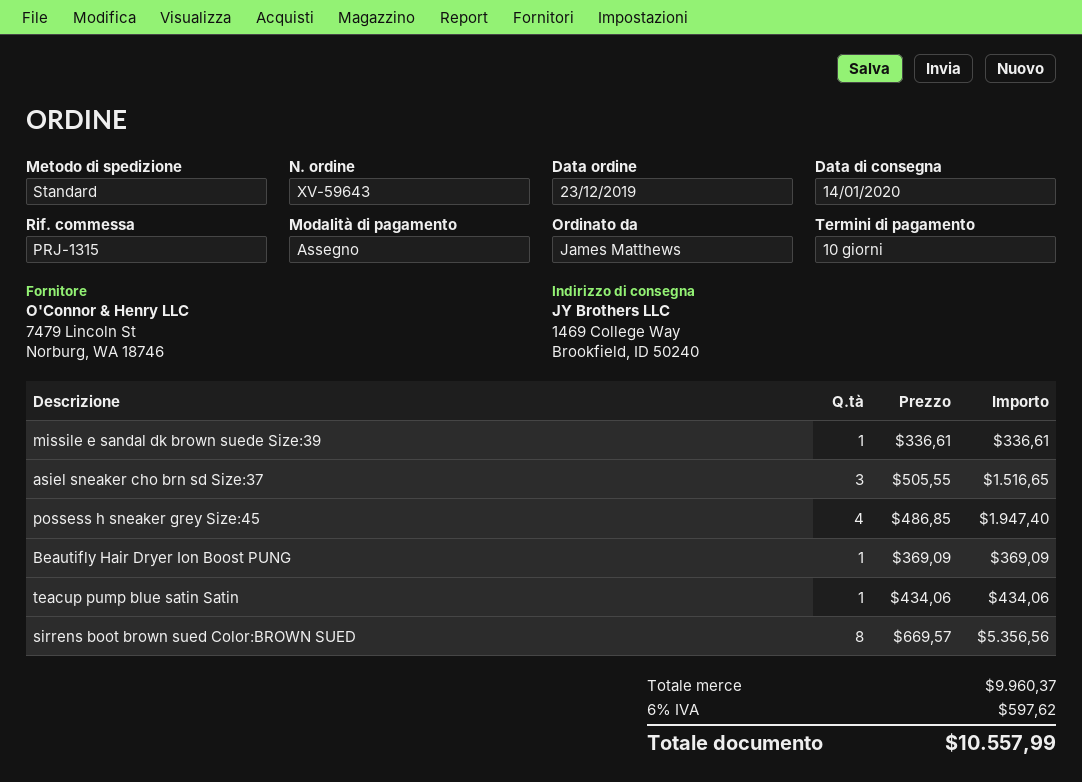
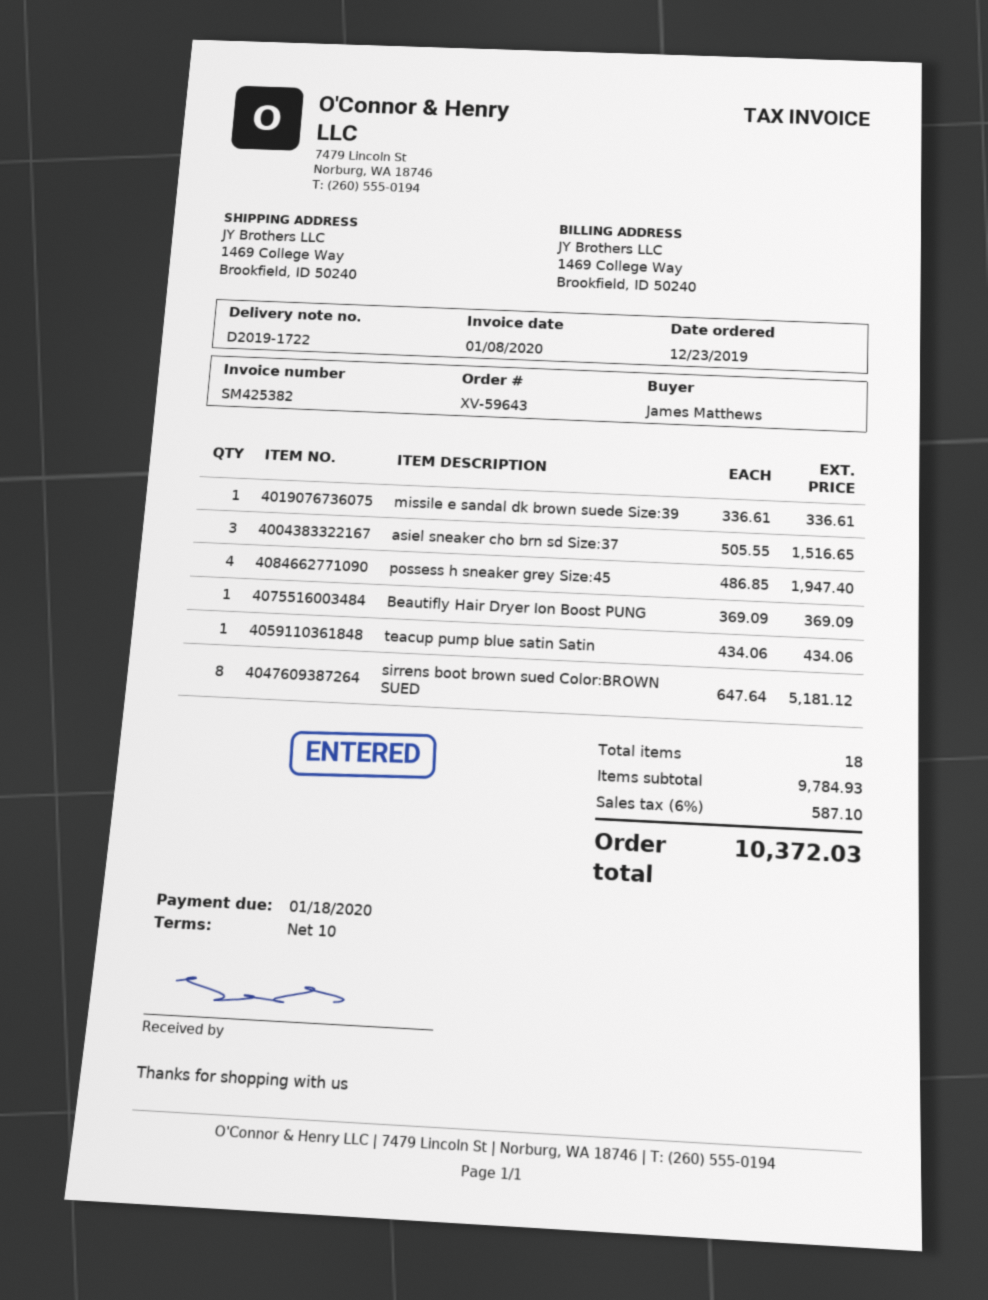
sirrens boot brown sued Color:BROWN SUED: 8 x 669.57 = 5356.56 -> 8 x 647.64 = 5181.12
subtotal: 9960.37 -> 9784.93
tax: 6% = 597.62 -> 6% = 587.10
total: 10557.99 -> 10372.03

